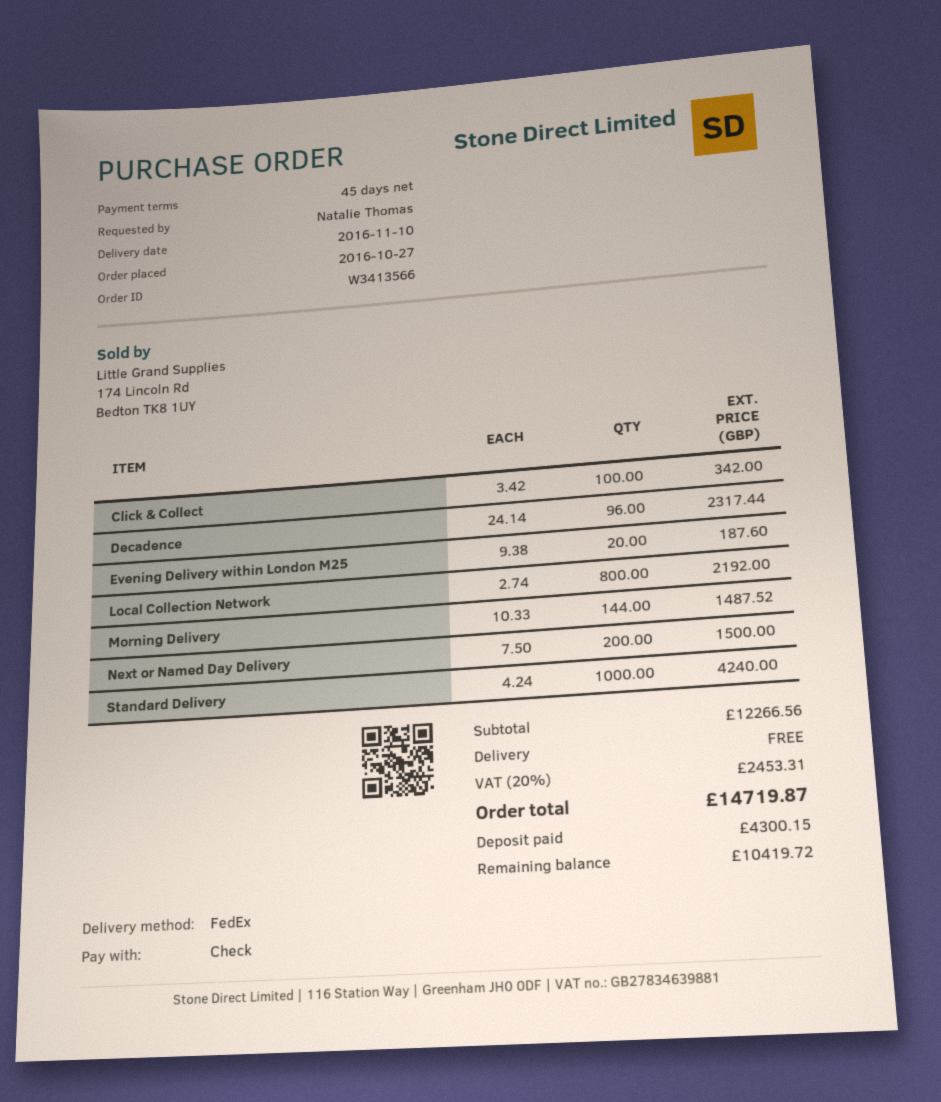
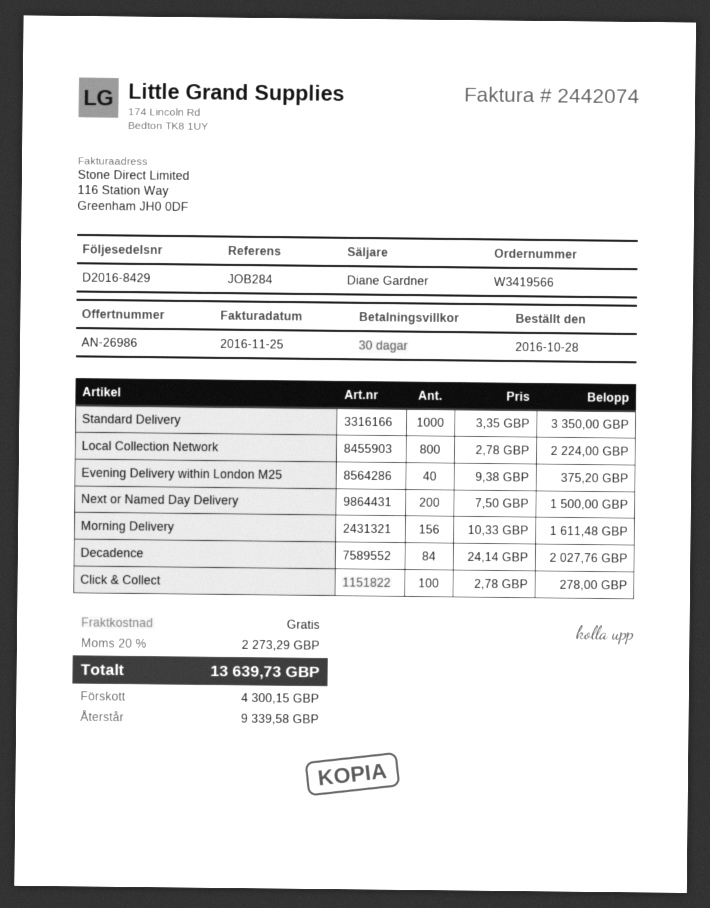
order number: W3413566 -> W3419566
order date: 2016-10-27 -> 2016-10-28
payment terms: 45 days -> 30 days
Click & Collect: 100 x 3.42 = 342.00 -> 100 x 2.78 = 278.00
Decadence: 96 x 24.14 = 2317.44 -> 84 x 24.14 = 2027.76
Evening Delivery within London M25: 20 x 9.38 = 187.60 -> 40 x 9.38 = 375.20
Local Collection Network: 800 x 2.74 = 2192.00 -> 800 x 2.78 = 2224.00
Morning Delivery: 144 x 10.33 = 1487.52 -> 156 x 10.33 = 1611.48
Standard Delivery: 1000 x 4.24 = 4240.00 -> 1000 x 3.35 = 3350.00
tax: 20% = 2453.31 -> 20% = 2273.29
total: 14719.87 -> 13639.73
balance: 10419.72 -> 9339.58

